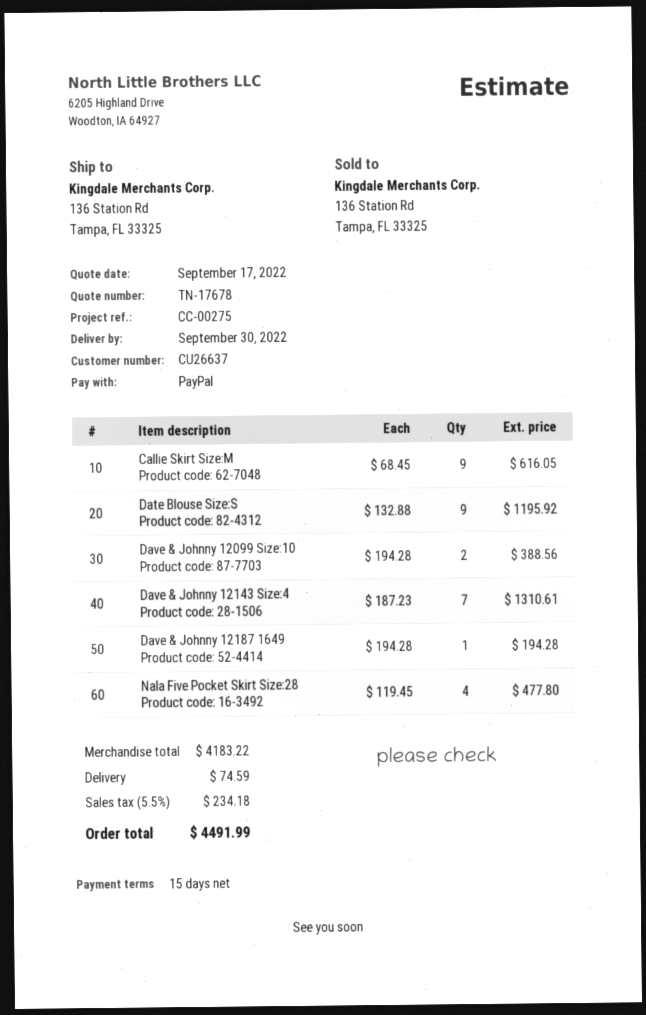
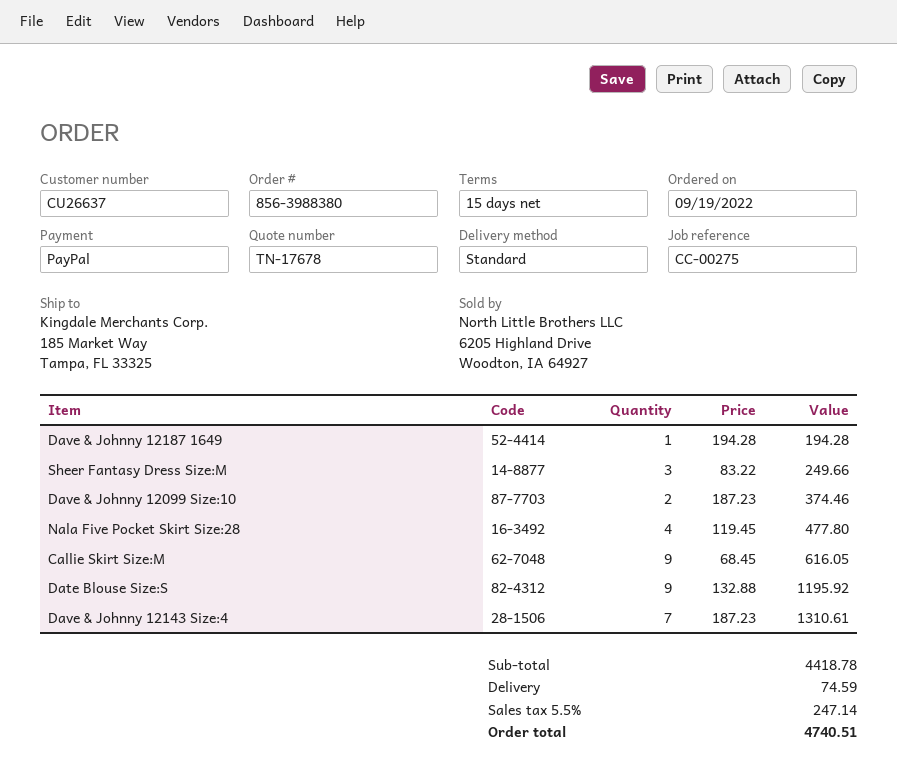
ship to: 136 Station Rd, Tampa, FL 33325 -> 185 Market Way, Tampa, FL 33325
Dave & Johnny 12099 Size:10: 2 x 194.28 = 388.56 -> 2 x 187.23 = 374.46
Sheer Fantasy Dress Size:M: none -> 3 x 83.22 = 249.66
subtotal: 4183.22 -> 4418.78
tax: 5.5% = 234.18 -> 5.5% = 247.14
total: 4491.99 -> 4740.51

